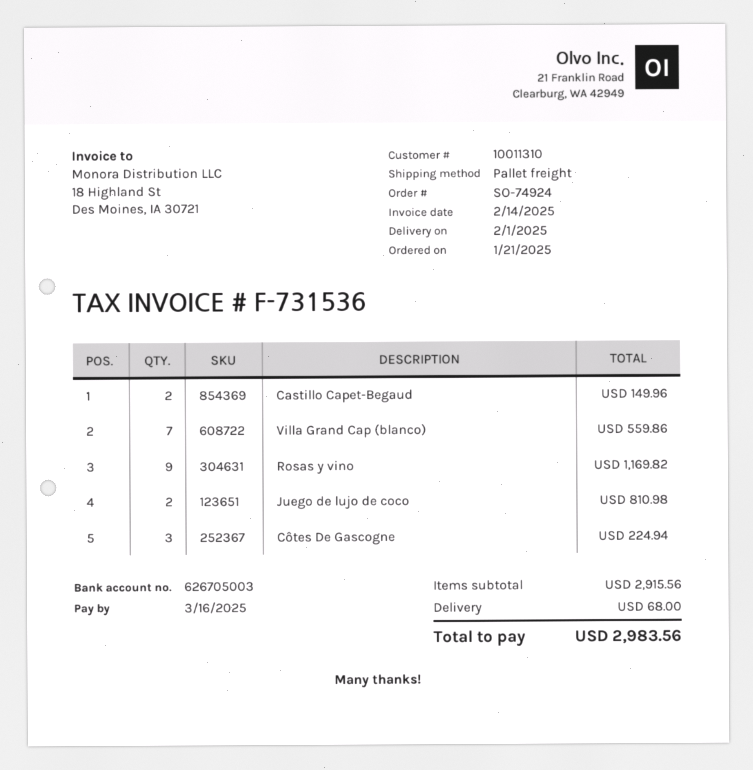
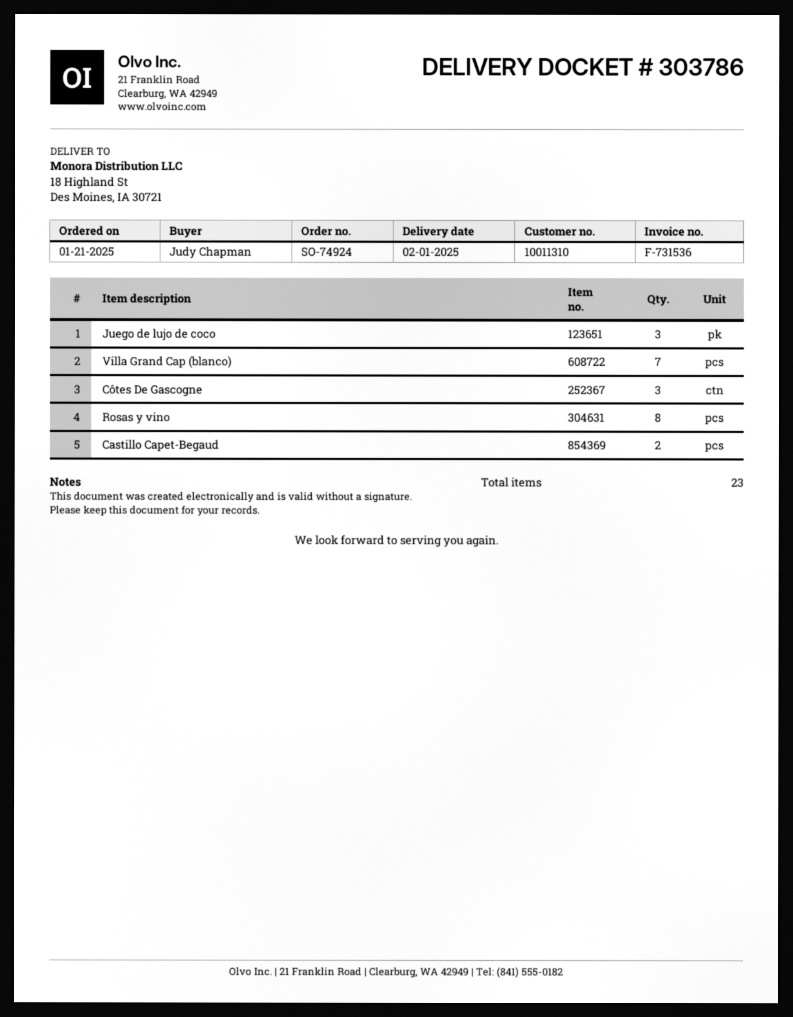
Rosas y vino: 9 -> 8
Juego de lujo de coco: 2 -> 3

